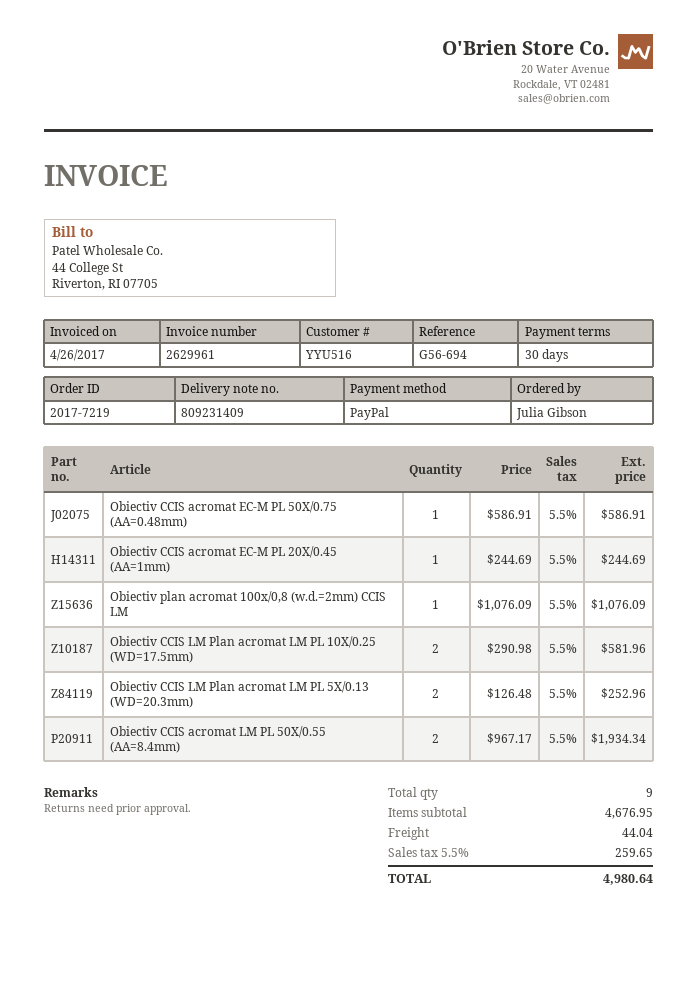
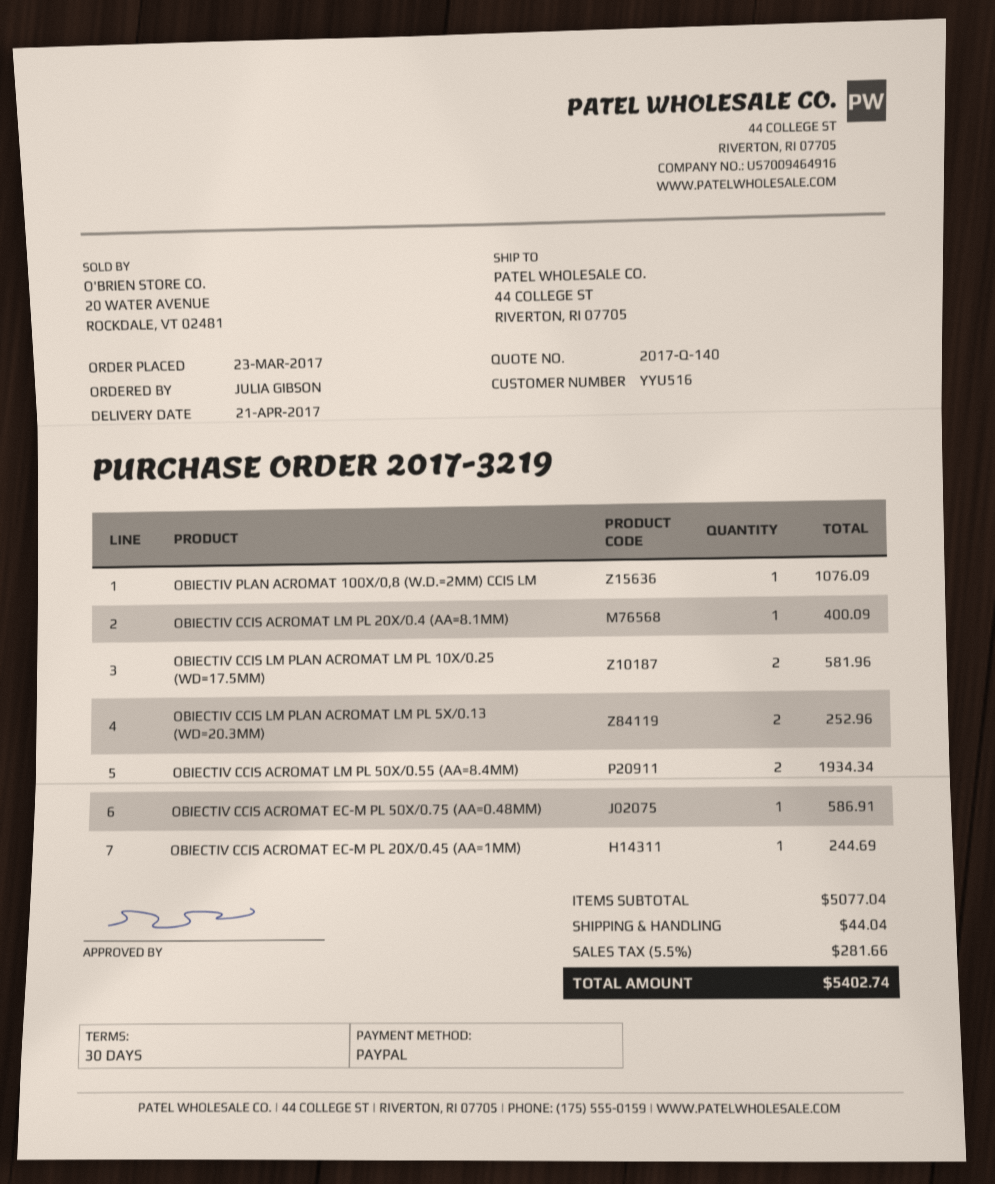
order number: 2017-7219 -> 2017-3219
OBIECTIV CCIS ACROMAT LM PL 20X/0.4 (AA=8.1MM): none -> 1 for 400.09
subtotal: 4676.95 -> 5077.04
tax: 5.5% = 259.65 -> 5.5% = 281.66
total: 4980.64 -> 5402.74

